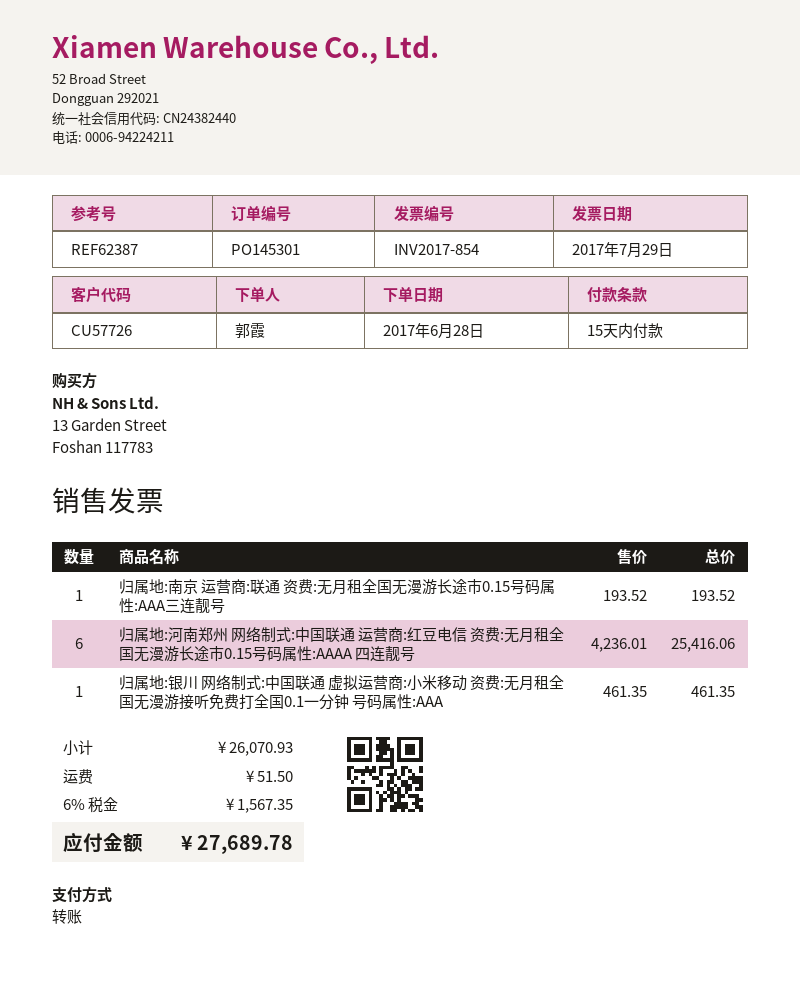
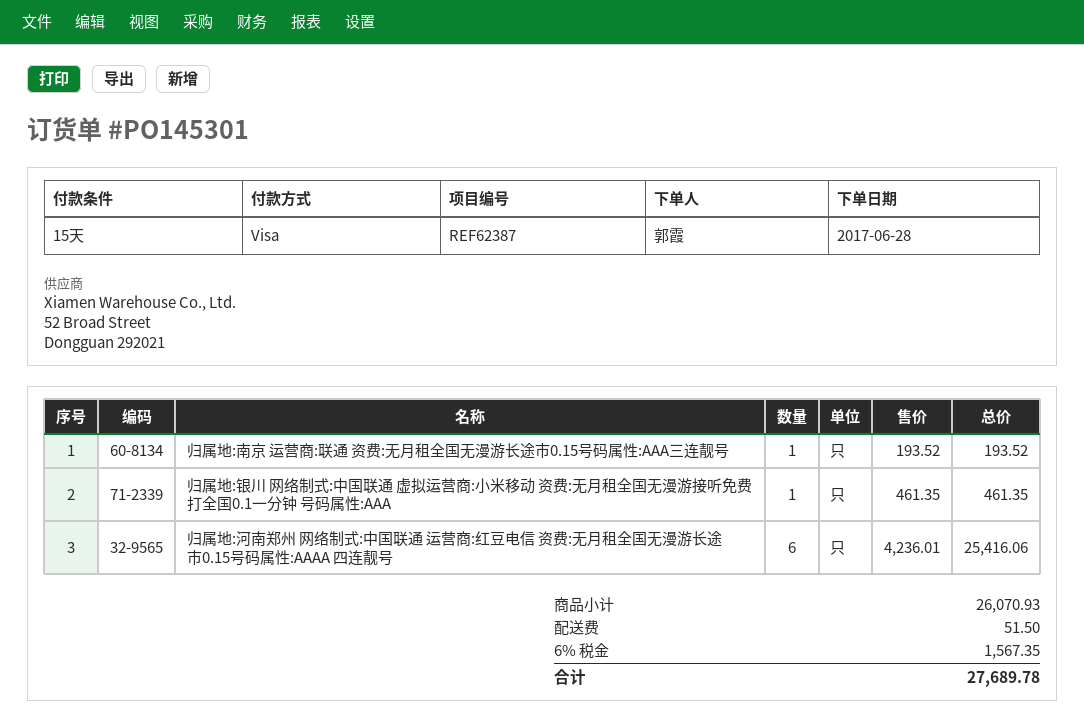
payment method: bank transfer -> Visa

